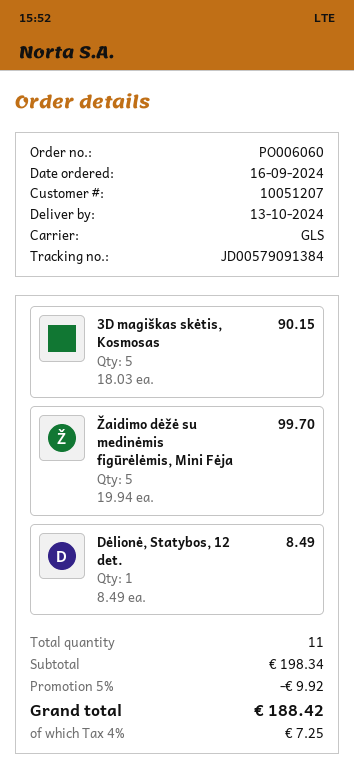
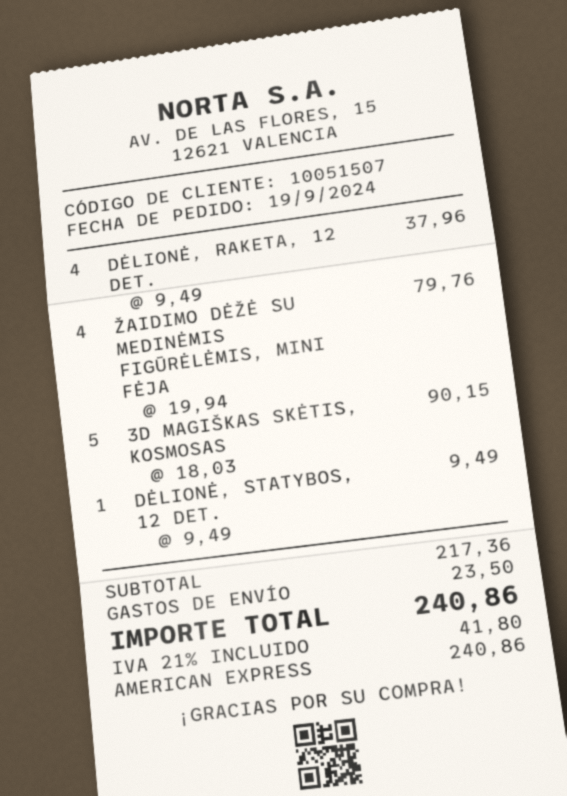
order date: 2024-09-16 -> 2024-09-19
customer number: 10051207 -> 10051507
Žaidimo dėžė su medinėmis figūrėlėmis, Mini Fėja: 5 x 19.94 = 99.70 -> 4 x 19.94 = 79.76
Dėlionė, Statybos, 12 det.: 1 x 8.49 = 8.49 -> 1 x 9.49 = 9.49
DĖLIONĖ, RAKETA, 12 DET.: none -> 4 x 9.49 = 37.96
subtotal: 198.34 -> 217.36
discount: 5% = 9.92 -> none
shipping: none -> 23.50
tax: 4% = 7.25 -> 21% = 41.80
total: 188.42 -> 240.86

